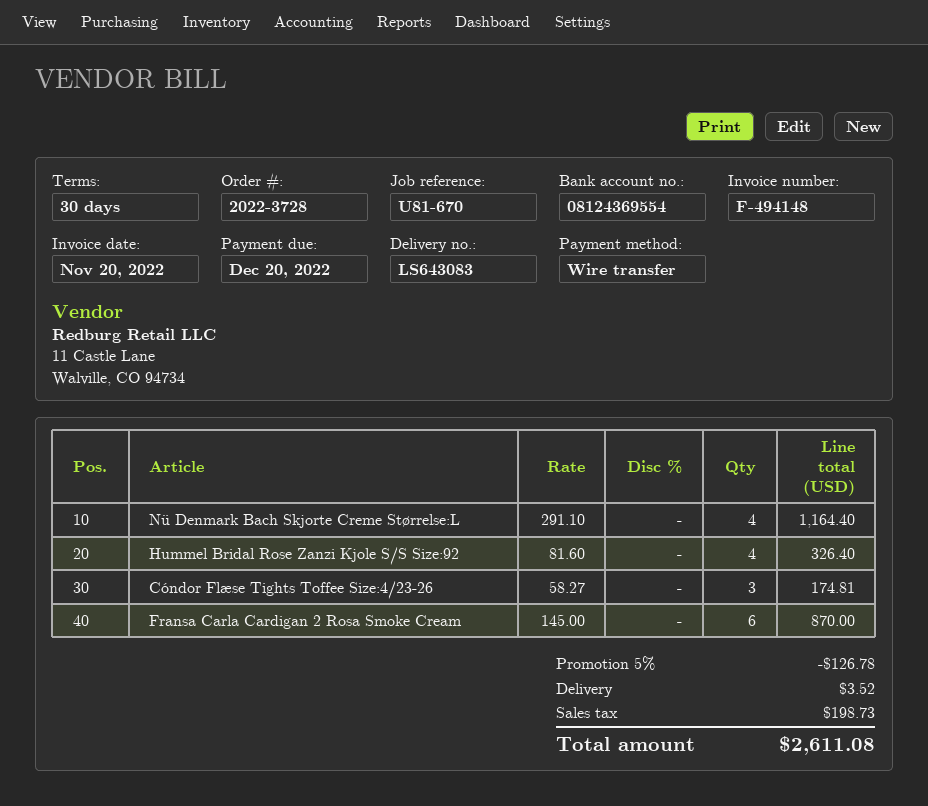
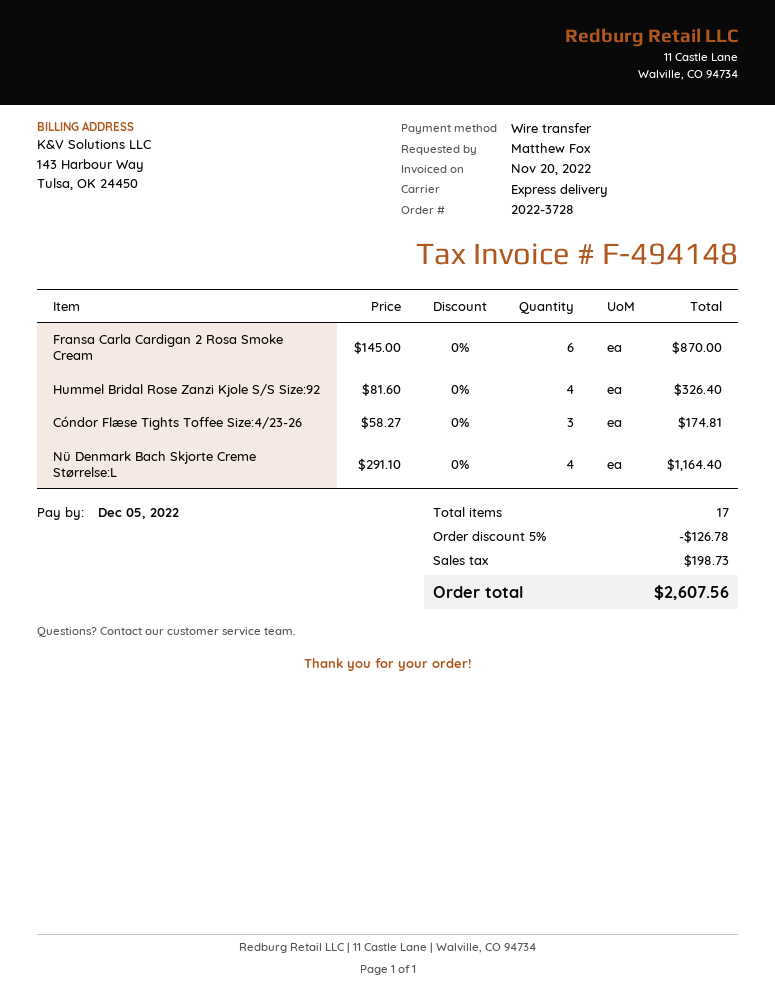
due date: 2022-12-20 -> 2022-12-05
shipping: 3.52 -> none
total: 2611.08 -> 2607.56

